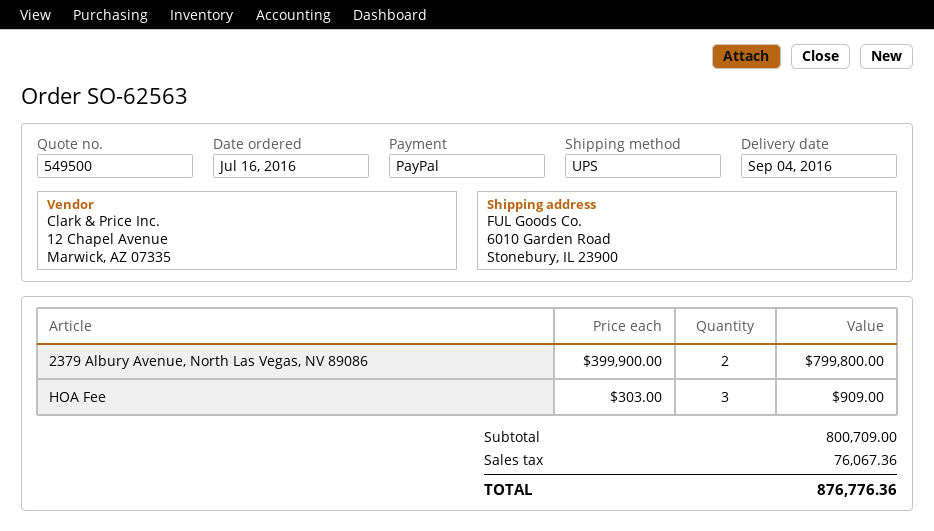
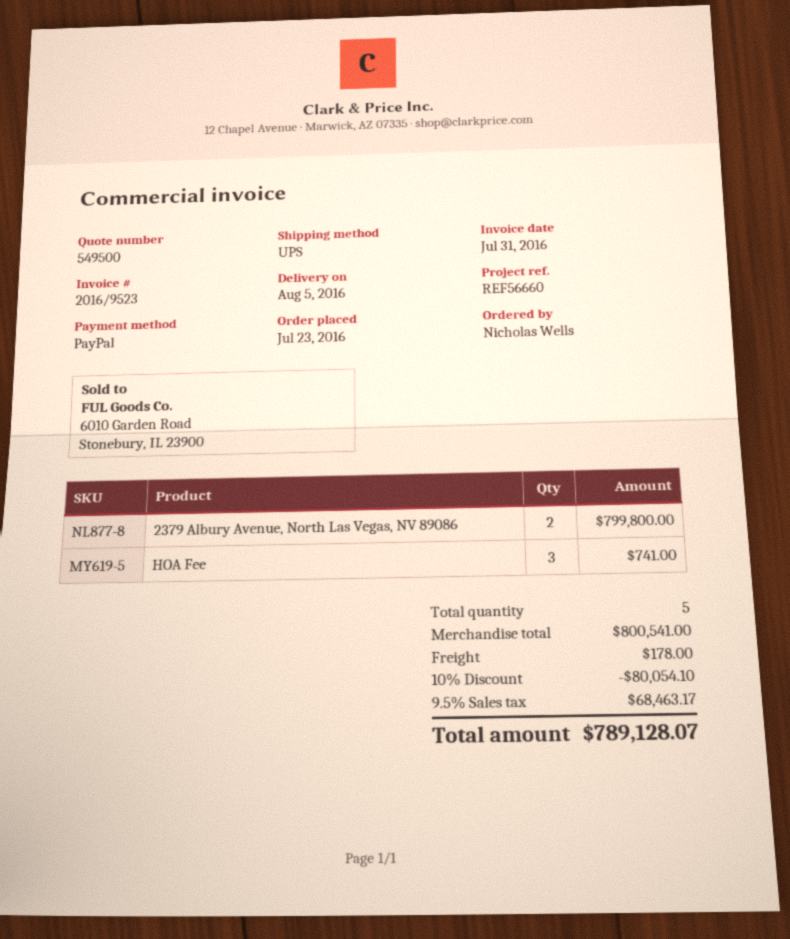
order date: 2016-07-16 -> 2016-07-23
delivery date: 2016-09-04 -> 2016-08-05
HOA Fee: 3 for 909.00 -> 3 for 741.00
subtotal: 800709.00 -> 800541.00
discount: none -> 10% = 80054.10
shipping: none -> 178.00
tax: 76067.36 -> 68463.17
total: 876776.36 -> 789128.07

